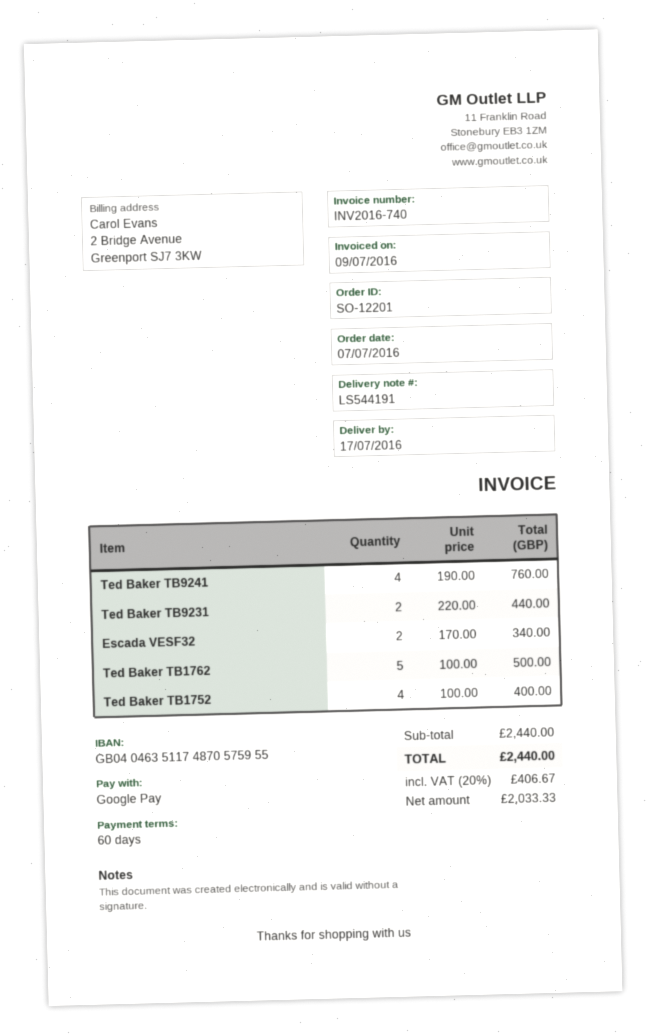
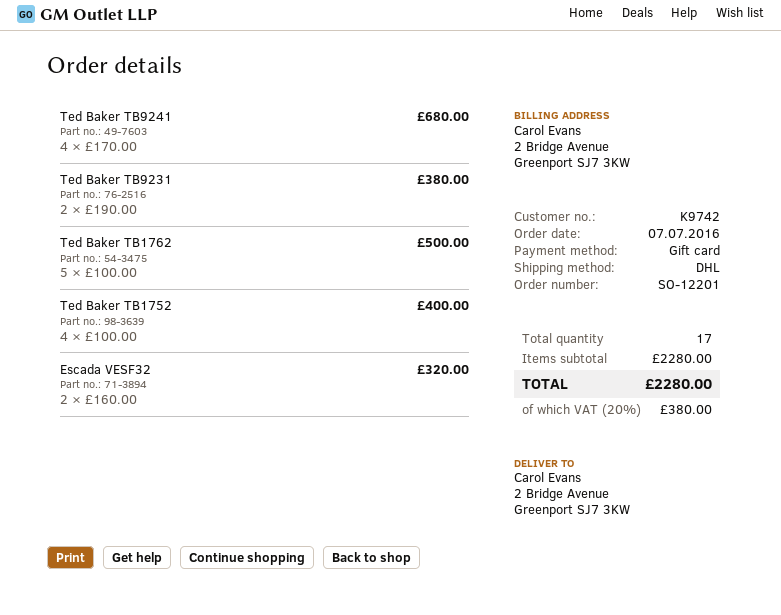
payment method: Google Pay -> gift card
Ted Baker TB9241: 4 x 190.00 = 760.00 -> 4 x 170.00 = 680.00
Ted Baker TB9231: 2 x 220.00 = 440.00 -> 2 x 190.00 = 380.00
Escada VESF32: 2 x 170.00 = 340.00 -> 2 x 160.00 = 320.00
subtotal: 2440.00 -> 2280.00
tax: 20% = 406.67 -> 20% = 380.00
total: 2440.00 -> 2280.00

